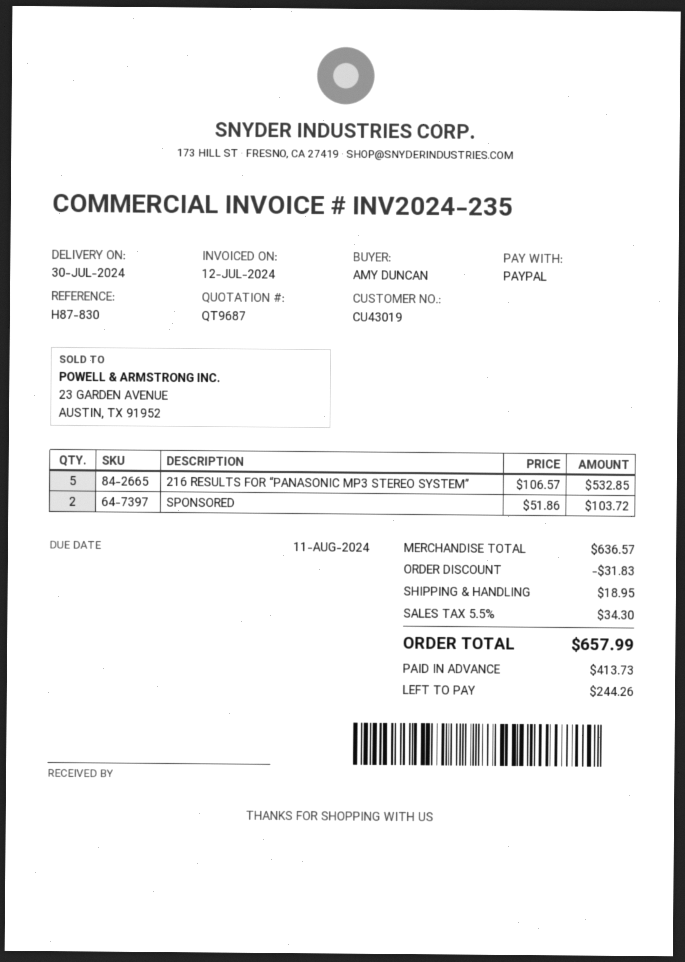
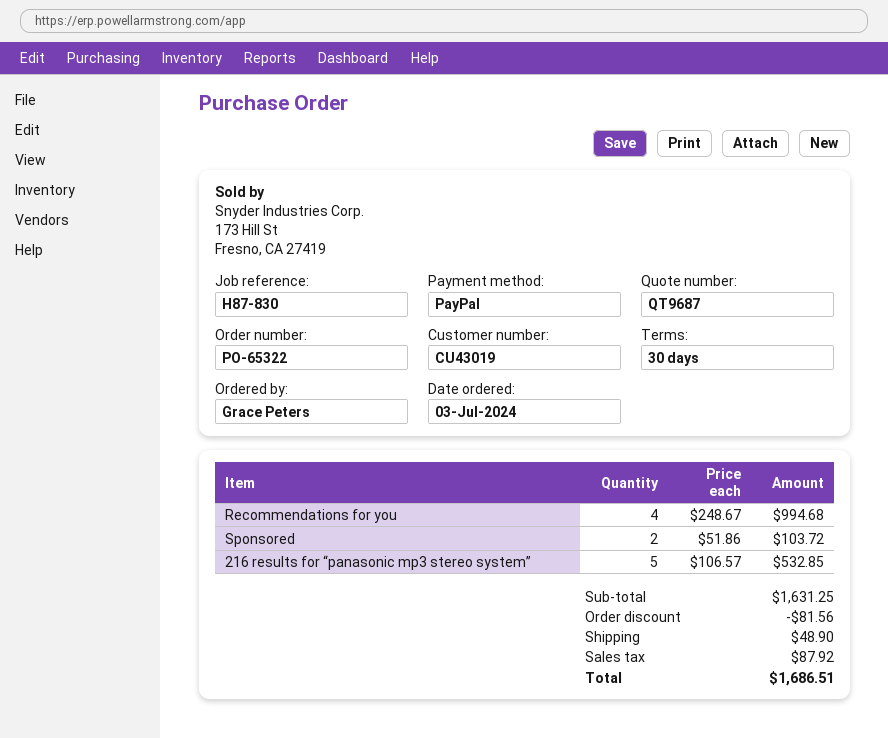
ordered by: AMY DUNCAN -> Grace Peters
Recommendations for you: none -> 4 x 248.67 = 994.68
subtotal: 636.57 -> 1631.25
discount: 31.83 -> 81.56
shipping: 18.95 -> 48.90
tax: 34.30 -> 87.92
total: 657.99 -> 1686.51

